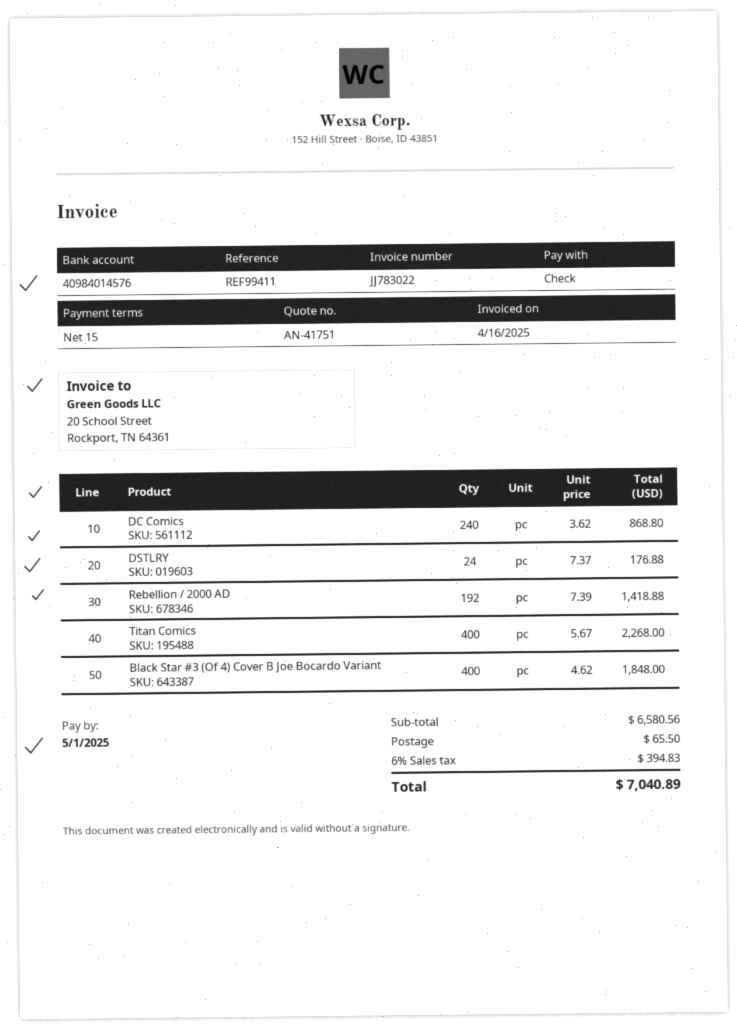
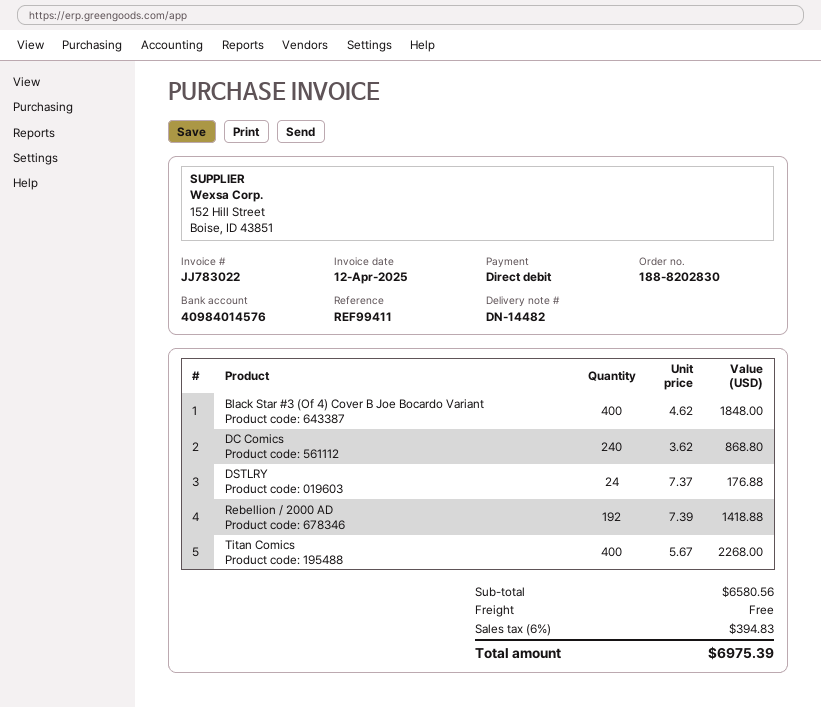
invoice date: 2025-04-16 -> 2025-04-12
payment method: cheque -> direct debit
shipping: 65.50 -> 0.00
total: 7040.89 -> 6975.39

